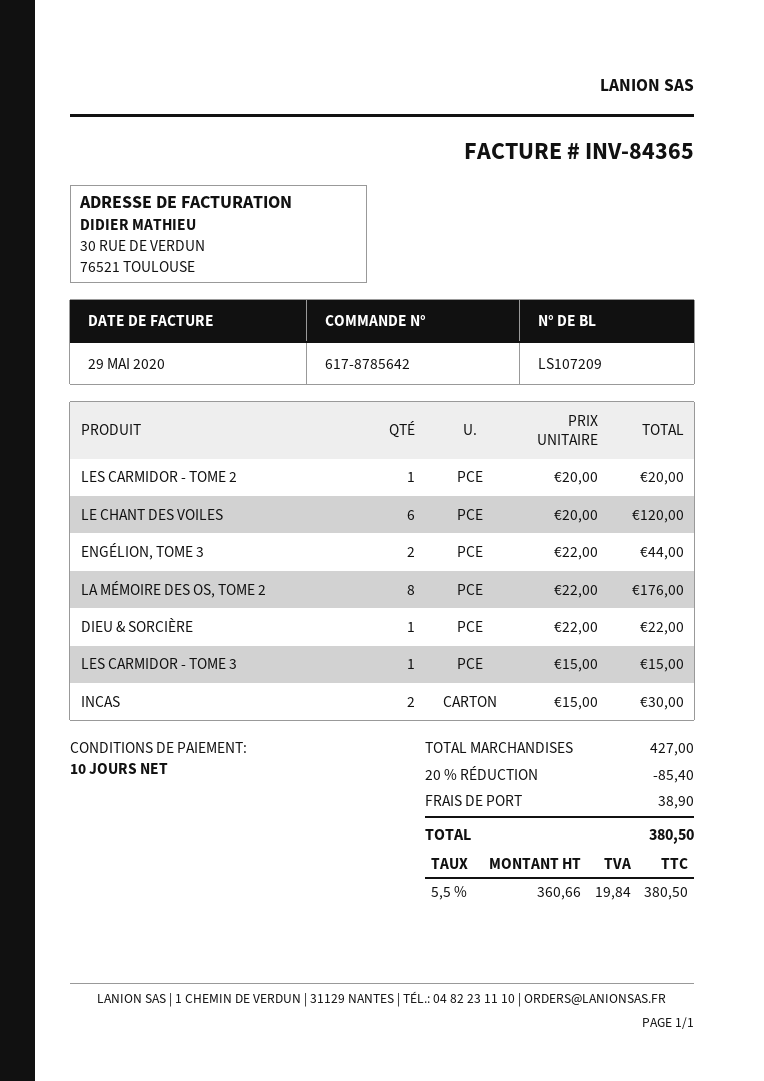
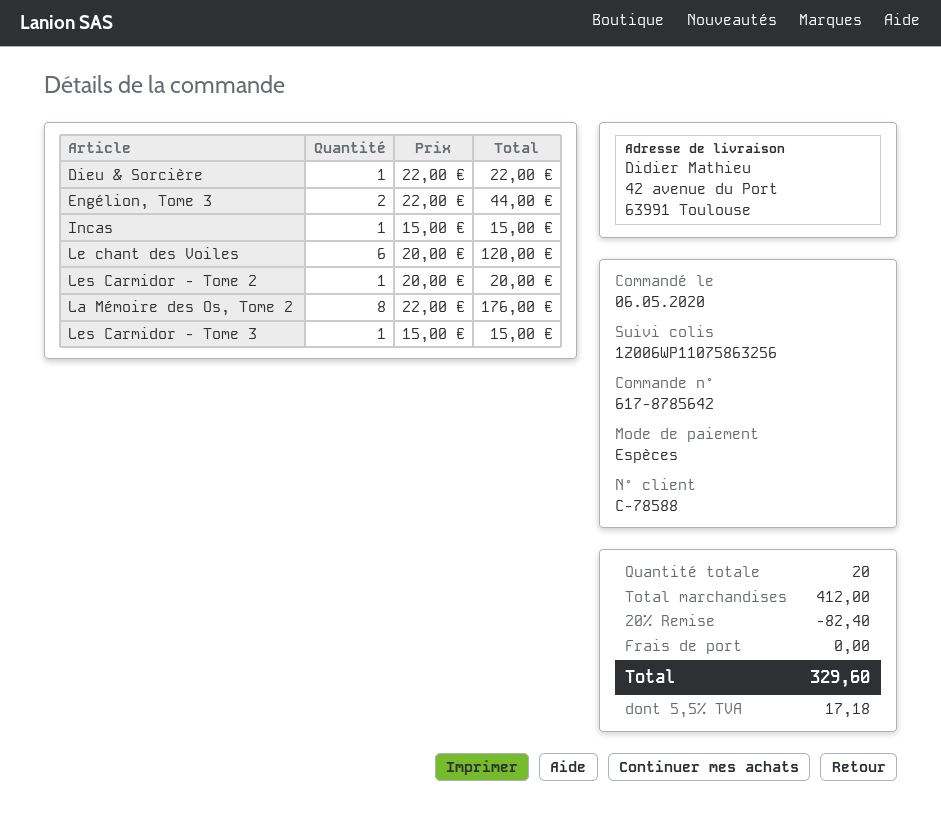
INCAS: 2 x 15.00 = 30.00 -> 1 x 15.00 = 15.00
subtotal: 427.00 -> 412.00
discount: 20% = 85.40 -> 20% = 82.40
shipping: 38.90 -> 0.00
tax: 5.5% = 19.84 -> 5.5% = 17.18
total: 380.50 -> 329.60

